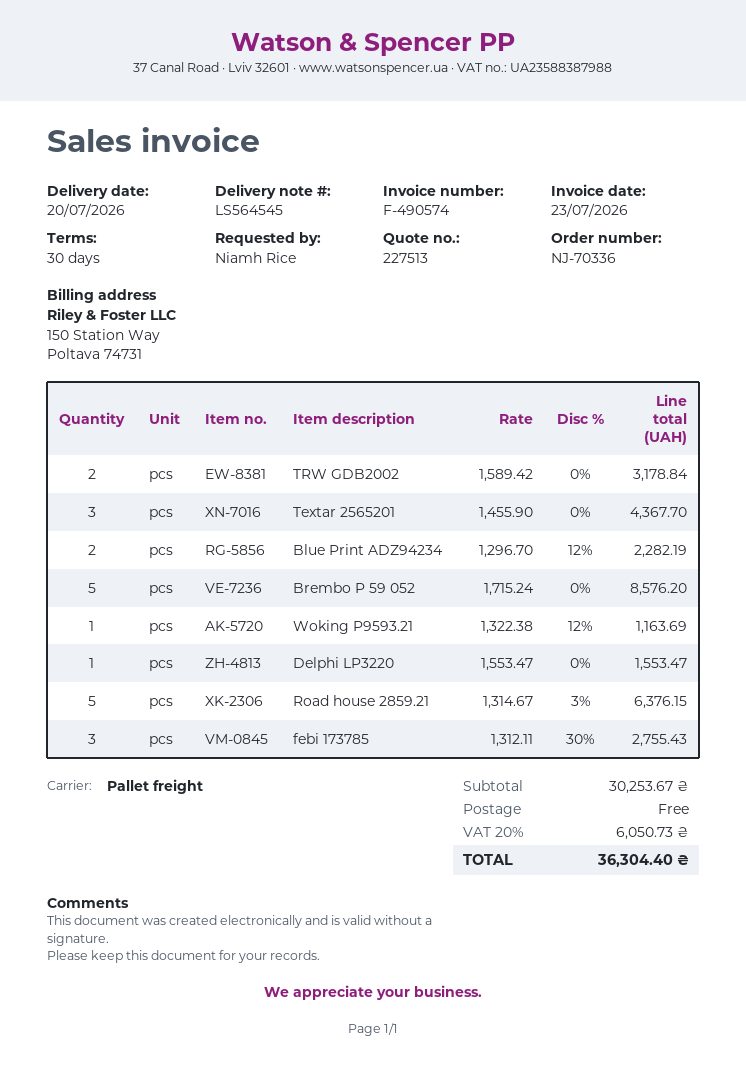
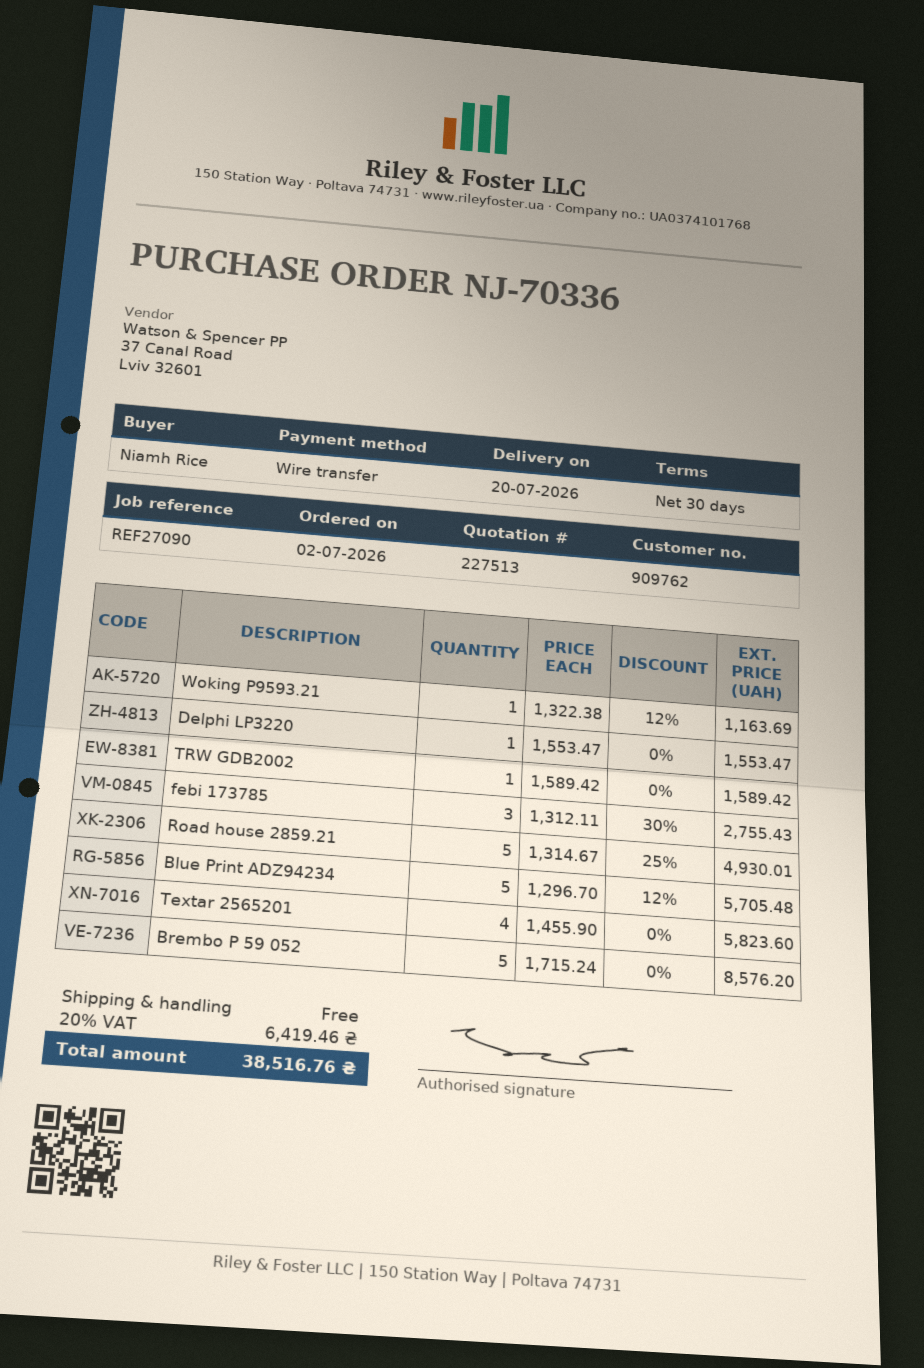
TRW GDB2002: 2 x 1589.42 = 3178.84 -> 1 x 1589.42 = 1589.42
Textar 2565201: 3 x 1455.90 = 4367.70 -> 4 x 1455.90 = 5823.60
Blue Print ADZ94234: 2 x 1296.70 - 12% = 2282.19 -> 5 x 1296.70 - 12% = 5705.48
Road house 2859.21: 5 x 1314.67 - 3% = 6376.15 -> 5 x 1314.67 - 25% = 4930.01
tax: 20% = 6050.73 -> 20% = 6419.46
total: 36304.40 -> 38516.76

